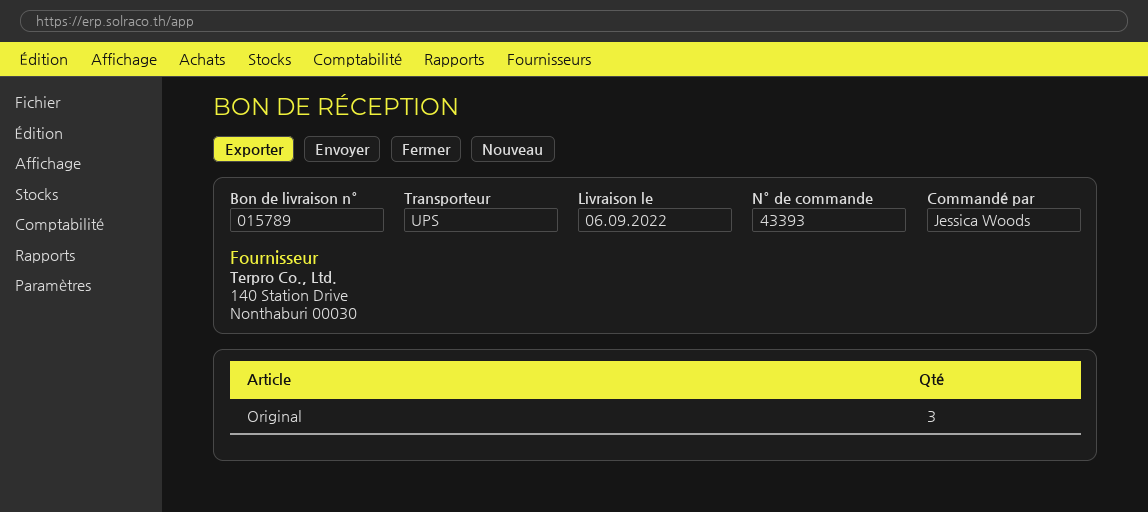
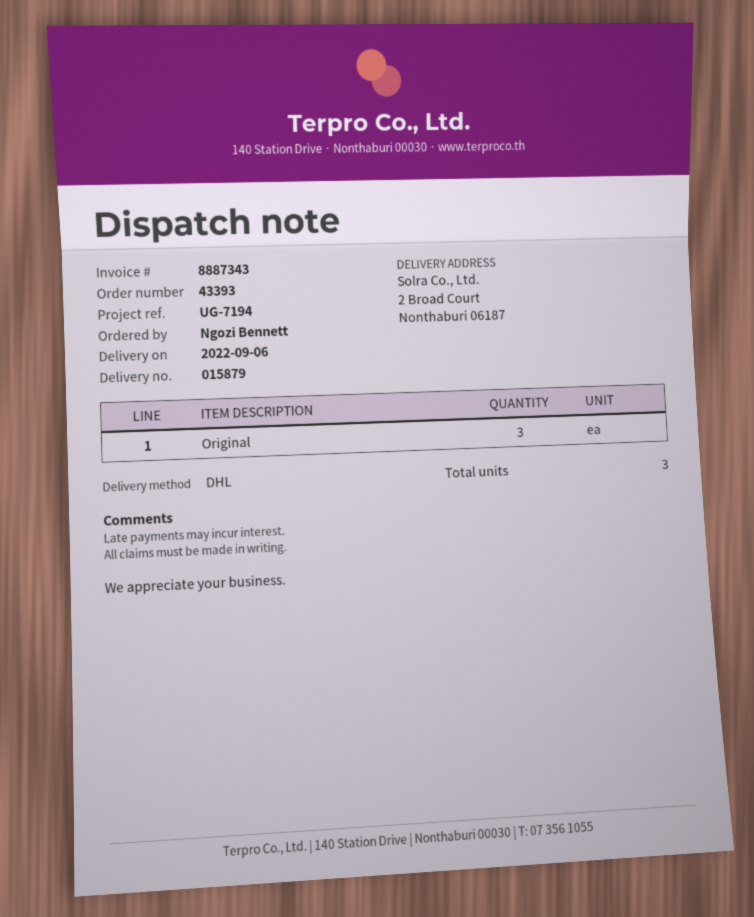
delivery note number: 015789 -> 015879
ordered by: Jessica Woods -> Ngozi Bennett
shipping method: UPS -> DHL

